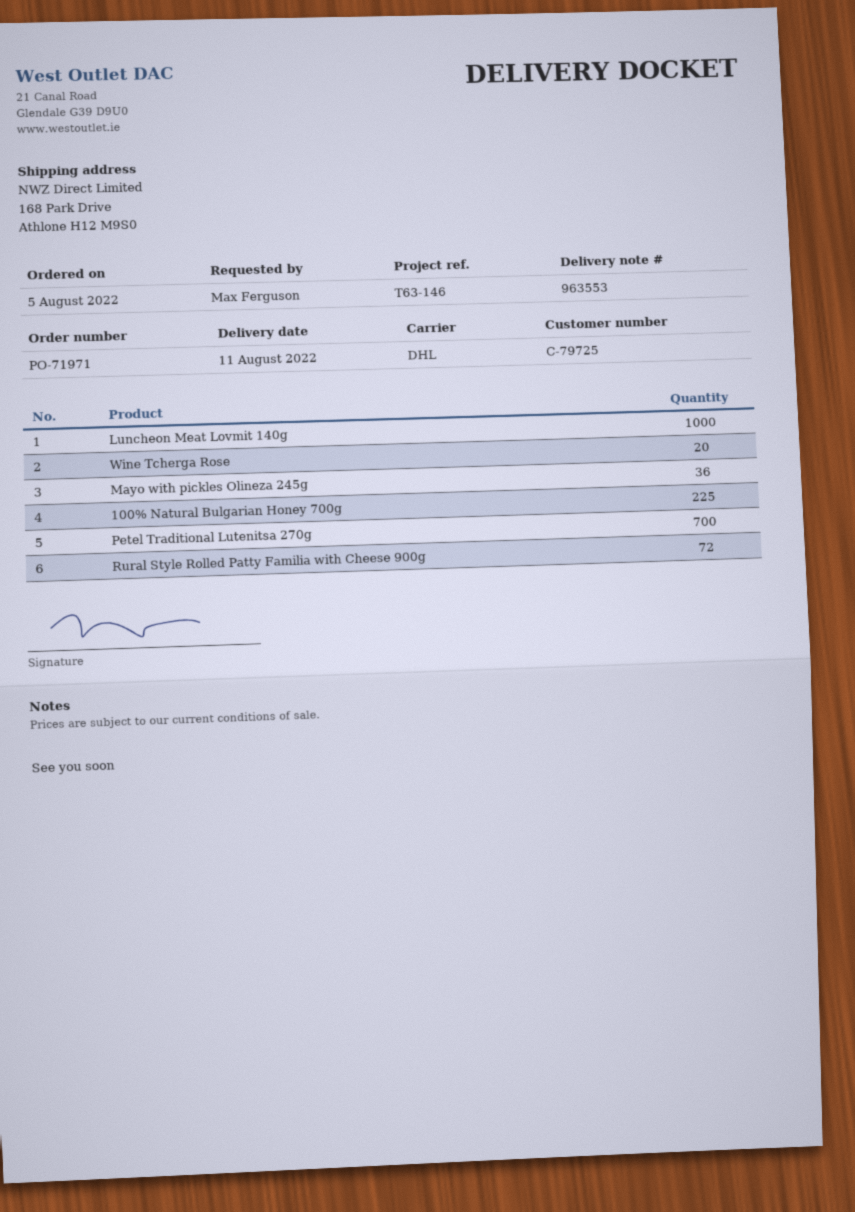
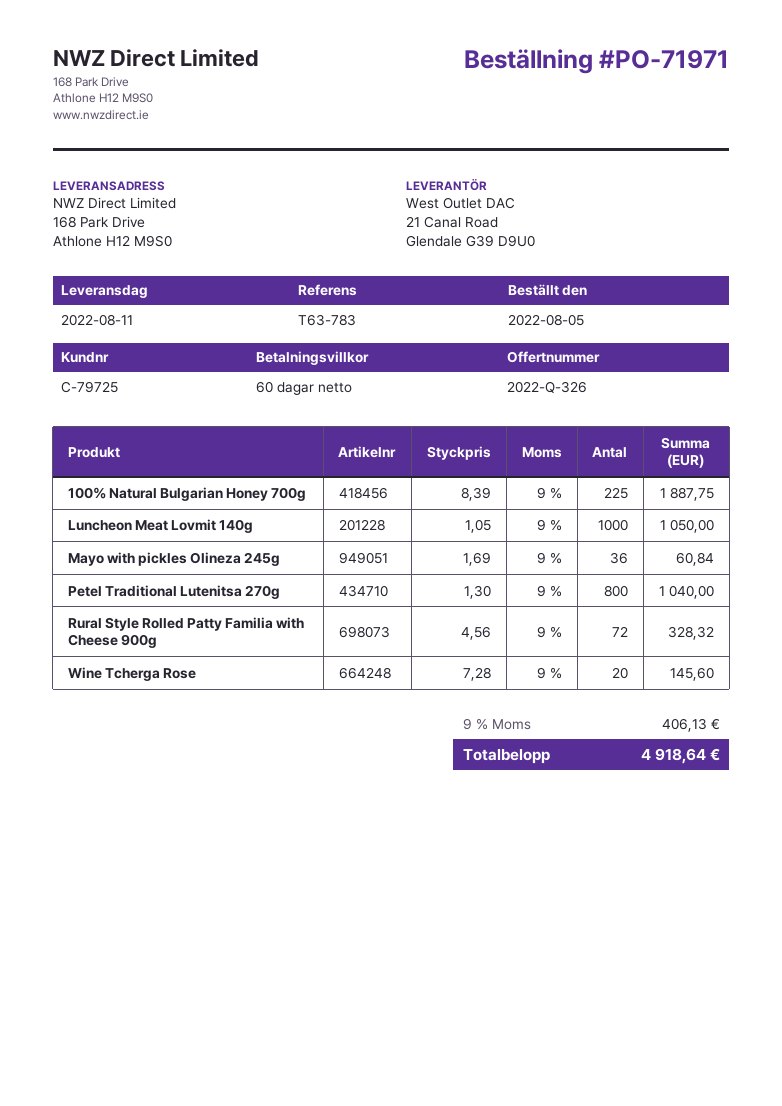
reference: T63-146 -> T63-783
Petel Traditional Lutenitsa 270g: 700 -> 800

